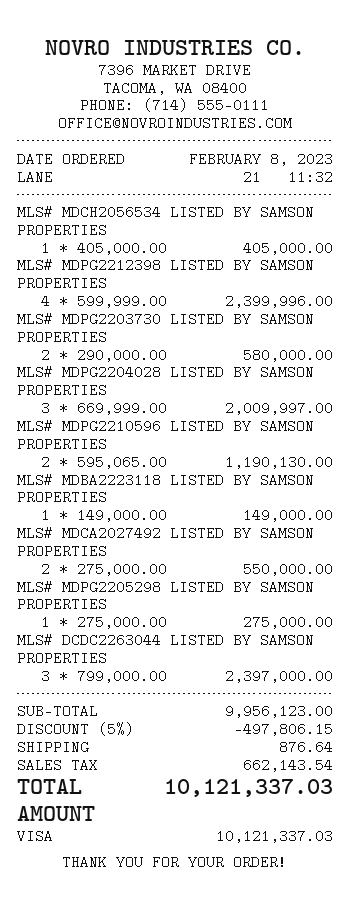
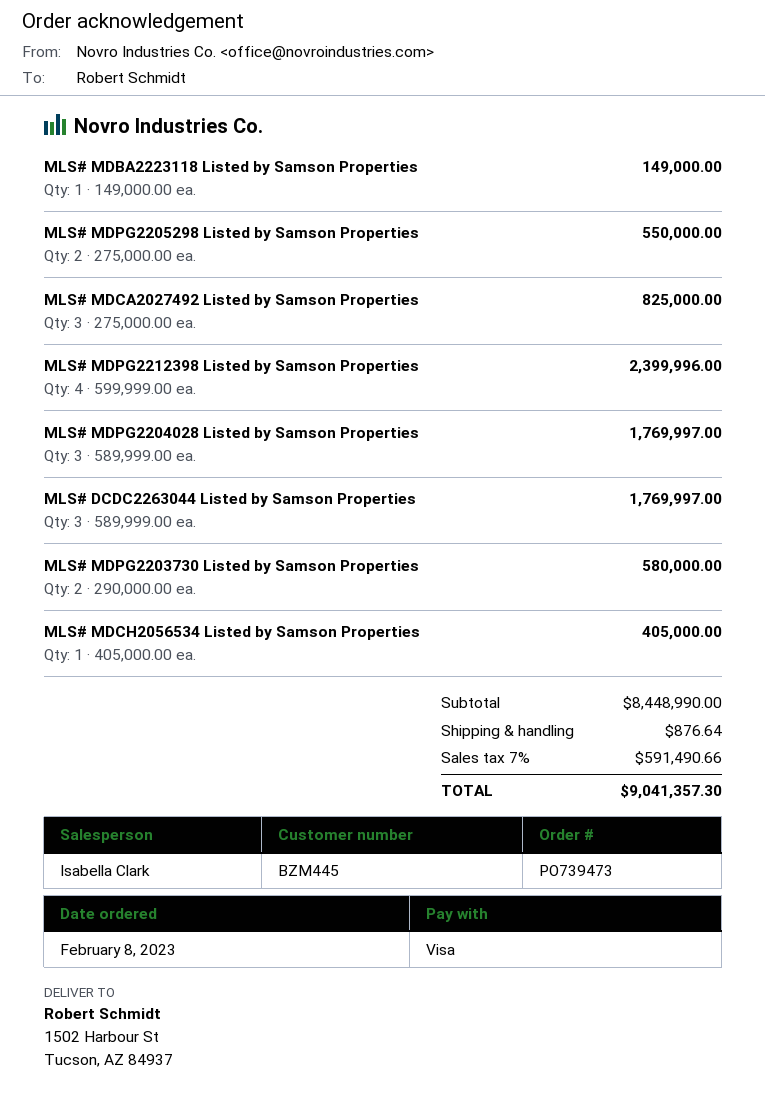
MLS# MDPG2204028 LISTED BY SAMSON PROPERTIES: 3 x 669999.00 = 2009997.00 -> 3 x 589999.00 = 1769997.00
MLS# MDPG2210596 LISTED BY SAMSON PROPERTIES: 2 x 595065.00 = 1190130.00 -> none
MLS# MDCA2027492 LISTED BY SAMSON PROPERTIES: 2 x 275000.00 = 550000.00 -> 3 x 275000.00 = 825000.00
MLS# MDPG2205298 LISTED BY SAMSON PROPERTIES: 1 x 275000.00 = 275000.00 -> 2 x 275000.00 = 550000.00
MLS# DCDC2263044 LISTED BY SAMSON PROPERTIES: 3 x 799000.00 = 2397000.00 -> 3 x 589999.00 = 1769997.00
subtotal: 9956123.00 -> 8448990.00
discount: 5% = 497806.15 -> none
tax: 662143.54 -> 591490.66
total: 10121337.03 -> 9041357.30

